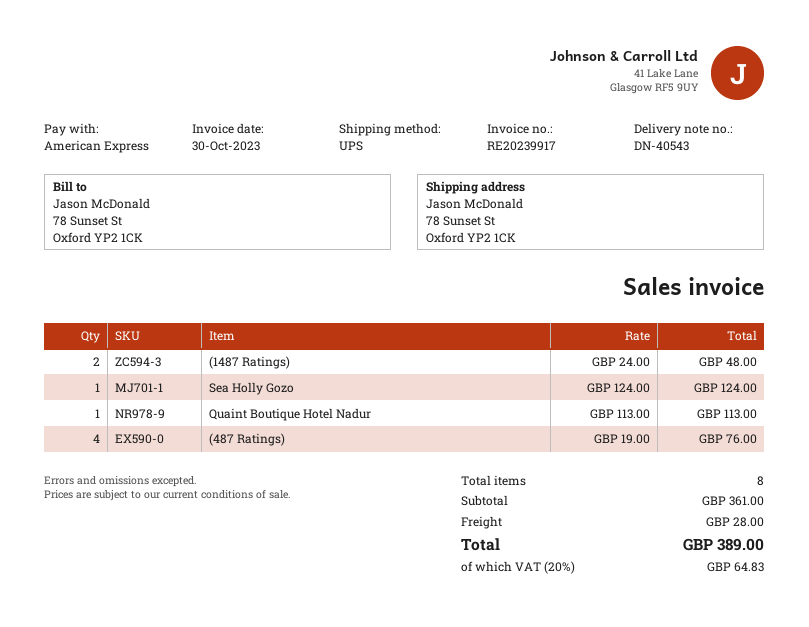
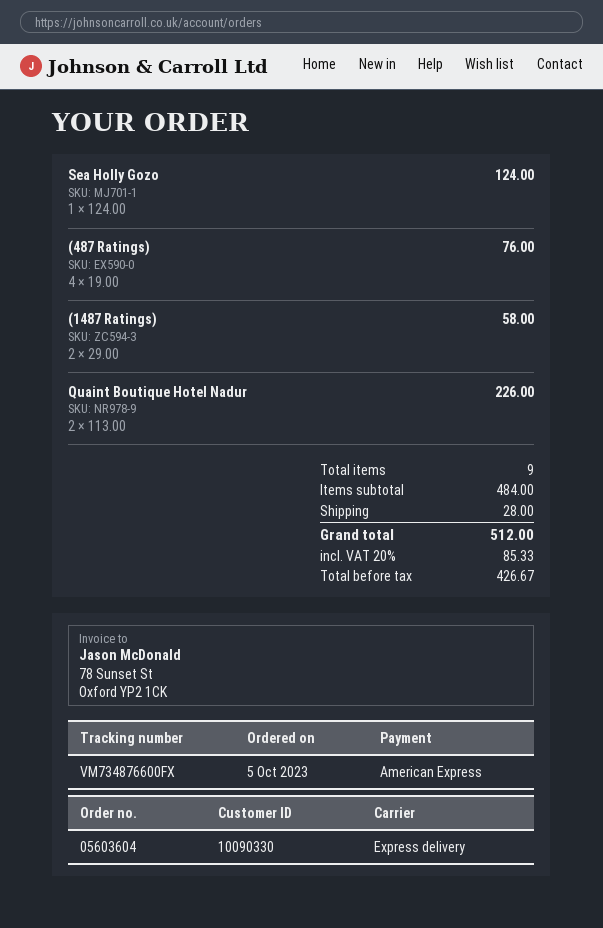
shipping method: UPS -> express
(1487 Ratings): 2 x 24.00 = 48.00 -> 2 x 29.00 = 58.00
Quaint Boutique Hotel Nadur: 1 x 113.00 = 113.00 -> 2 x 113.00 = 226.00
total quantity: 8 -> 9
subtotal: 361.00 -> 484.00
tax: 20% = 64.83 -> 20% = 85.33
total: 389.00 -> 512.00

